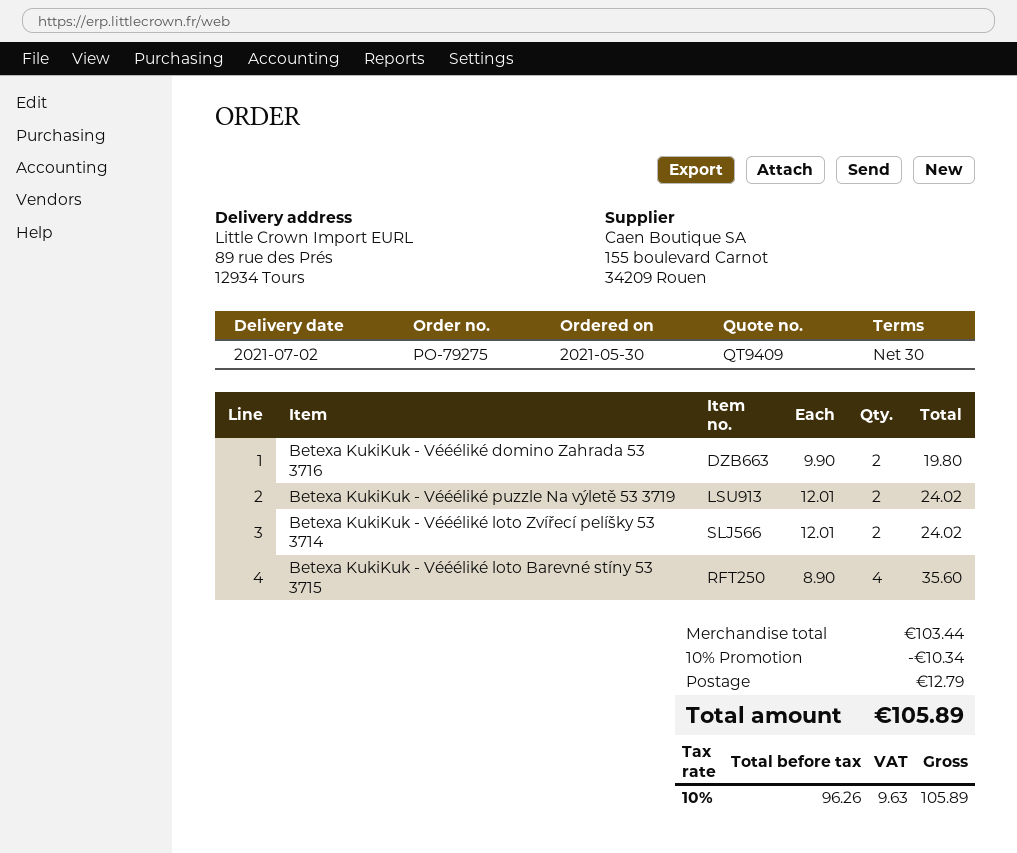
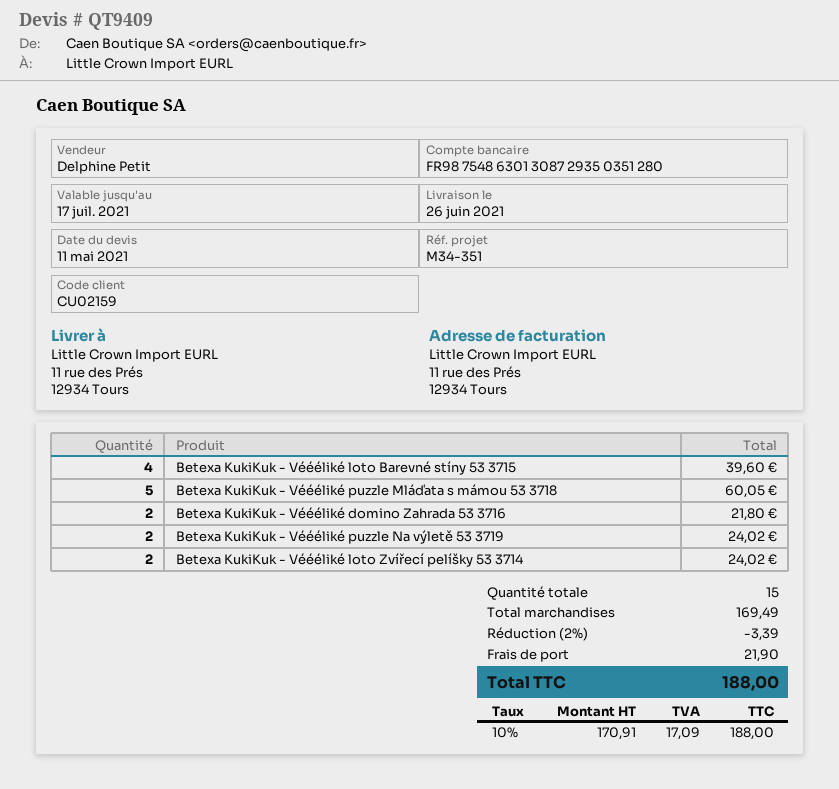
delivery date: 2021-07-02 -> 2021-06-26
ship to: 89 rue des Prés, 12934 Tours -> 11 rue des Prés, 12934 Tours
Betexa KukiKuk - Véééliké domino Zahrada 53 3716: 2 for 19.80 -> 2 for 21.80
Betexa KukiKuk - Véééliké loto Barevné stíny 53 3715: 4 for 35.60 -> 4 for 39.60
Betexa KukiKuk - Véééliké puzzle Mláďata s mámou 53 3718: none -> 5 for 60.05
subtotal: 103.44 -> 169.49
discount: 10% = 10.34 -> 2% = 3.39
shipping: 12.79 -> 21.90
net: 96.26 -> 170.91
tax: 10% = 9.63 -> 10% = 17.09
total: 105.89 -> 188.00

